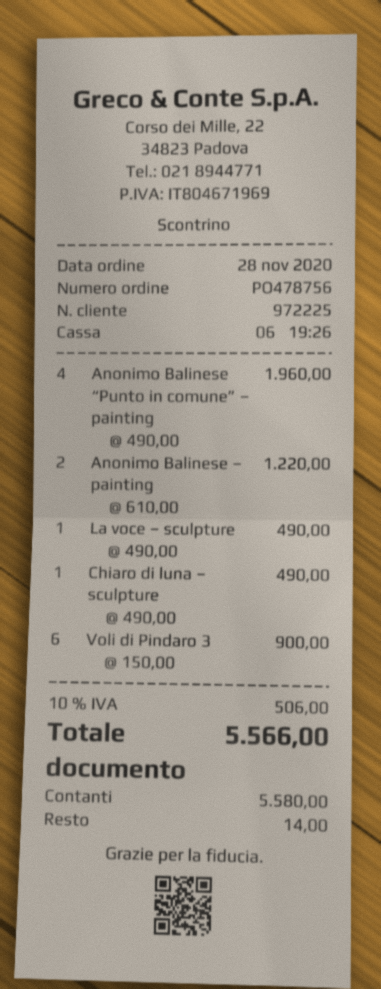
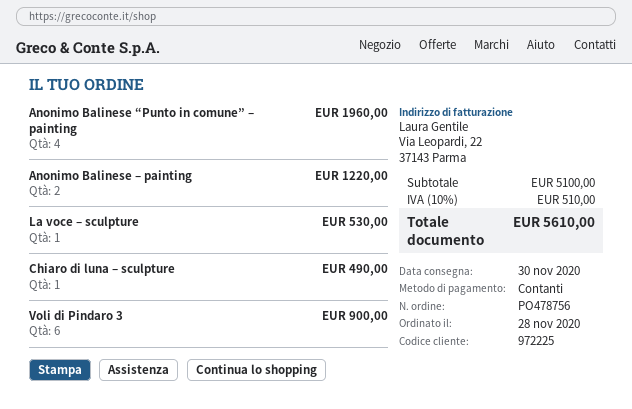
La voce – sculpture: 1 for 490.00 -> 1 for 530.00
tax: 10% = 506.00 -> 10% = 510.00
total: 5566.00 -> 5610.00

